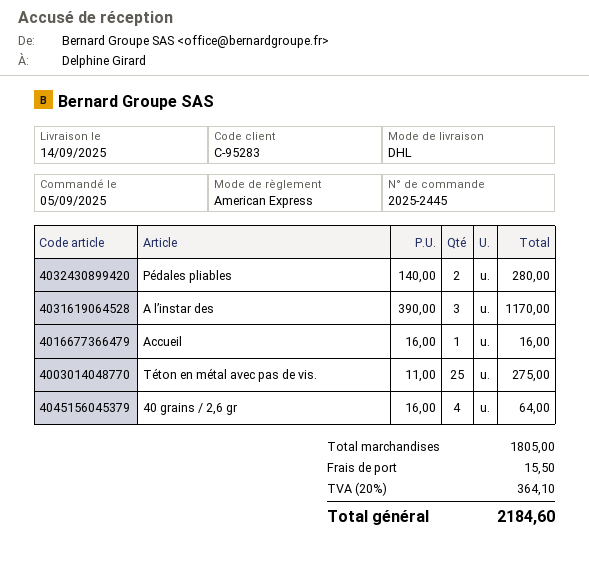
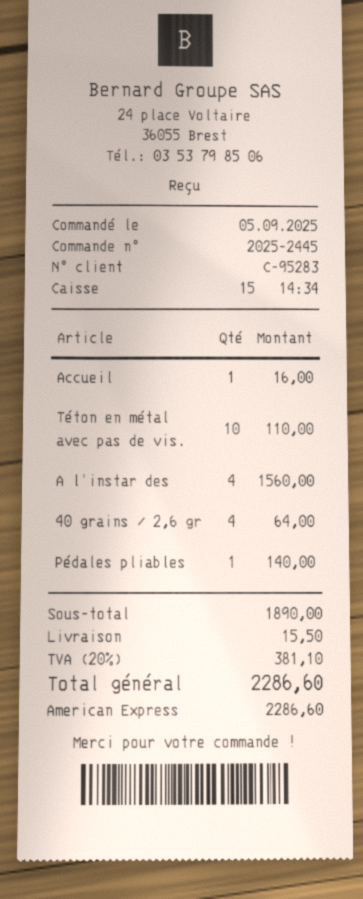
Pédales pliables: 2 for 280.00 -> 1 for 140.00
A l’instar des: 3 for 1170.00 -> 4 for 1560.00
Téton en métal avec pas de vis.: 25 for 275.00 -> 10 for 110.00
subtotal: 1805.00 -> 1890.00
tax: 20% = 364.10 -> 20% = 381.10
total: 2184.60 -> 2286.60

